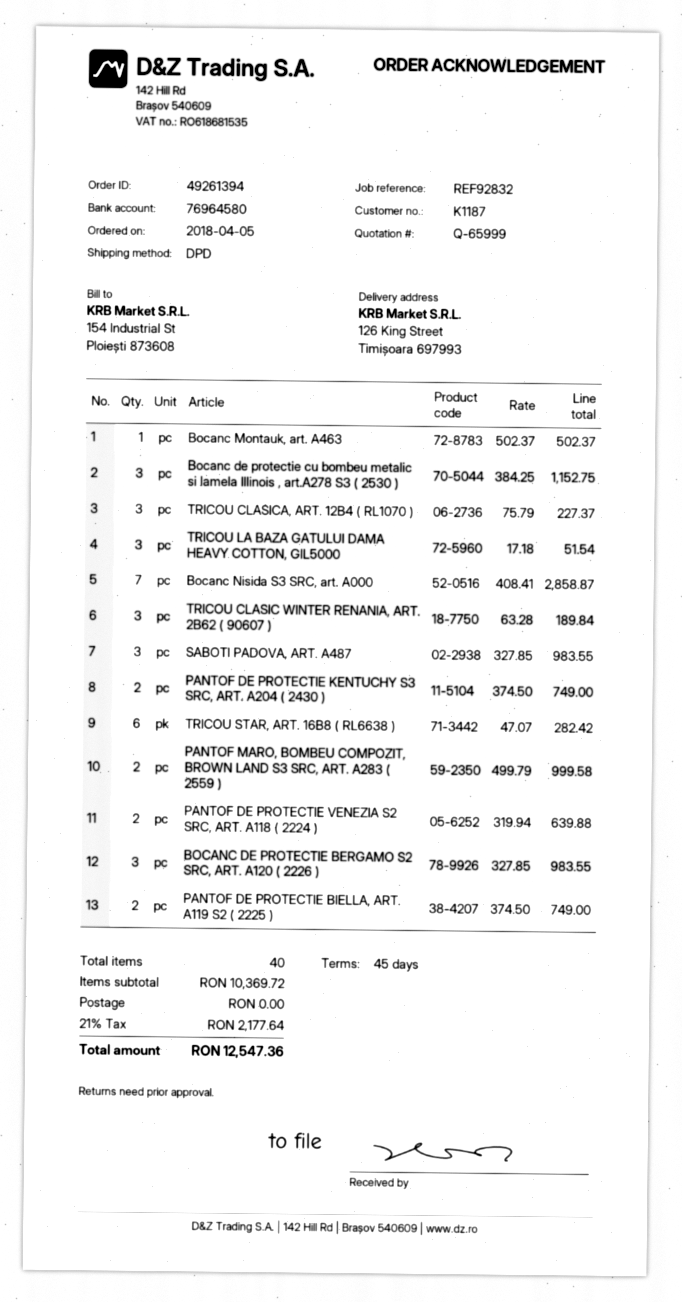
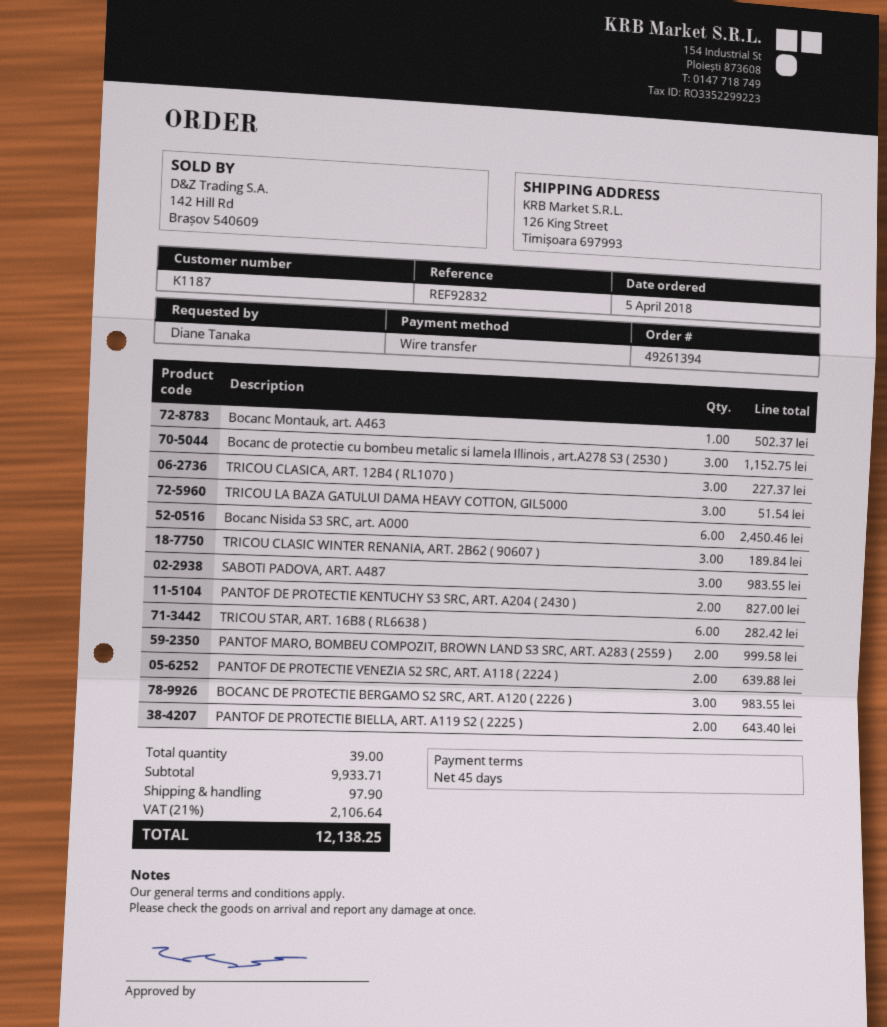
Bocanc Nisida S3 SRC, art. A000: 7 for 2858.87 -> 6 for 2450.46
PANTOF DE PROTECTIE KENTUCHY S3 SRC, ART. A204 ( 2430 ): 2 for 749.00 -> 2 for 827.00
PANTOF DE PROTECTIE BIELLA, ART. A119 S2 ( 2225 ): 2 for 749.00 -> 2 for 643.40
total quantity: 40 -> 39
subtotal: 10369.72 -> 9933.71
shipping: 0.00 -> 97.90
tax: 21% = 2177.64 -> 21% = 2106.64
total: 12547.36 -> 12138.25

